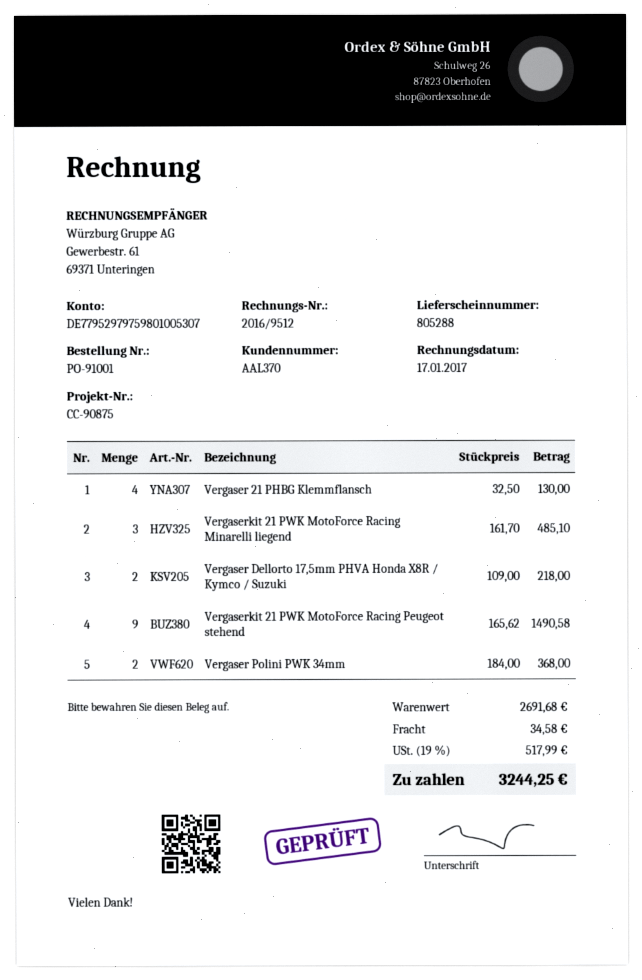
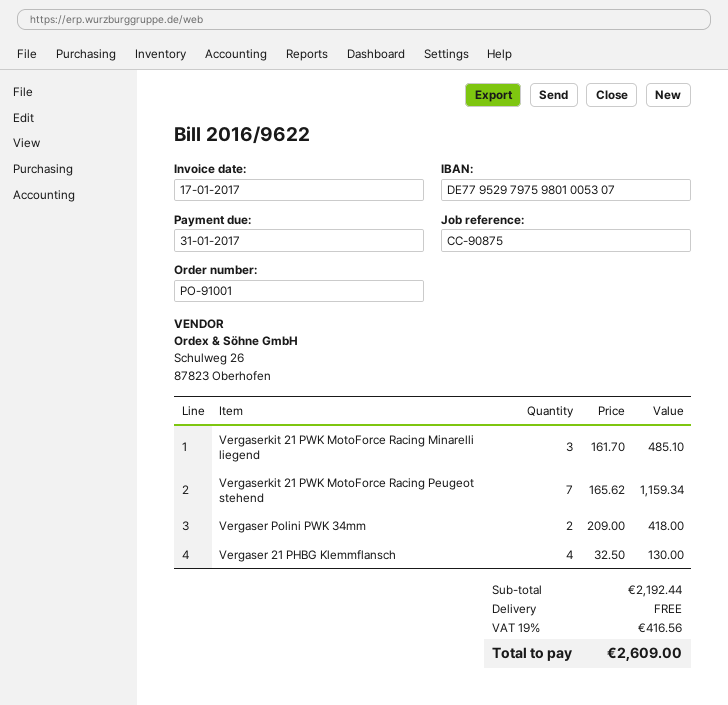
invoice number: 2016/9512 -> 2016/9622
Vergaser Dellorto 17,5mm PHVA Honda X8R / Kymco / Suzuki: 2 x 109.00 = 218.00 -> none
Vergaserkit 21 PWK MotoForce Racing Peugeot stehend: 9 x 165.62 = 1490.58 -> 7 x 165.62 = 1159.34
Vergaser Polini PWK 34mm: 2 x 184.00 = 368.00 -> 2 x 209.00 = 418.00
subtotal: 2691.68 -> 2192.44
shipping: 34.58 -> 0.00
tax: 19% = 517.99 -> 19% = 416.56
total: 3244.25 -> 2609.00

